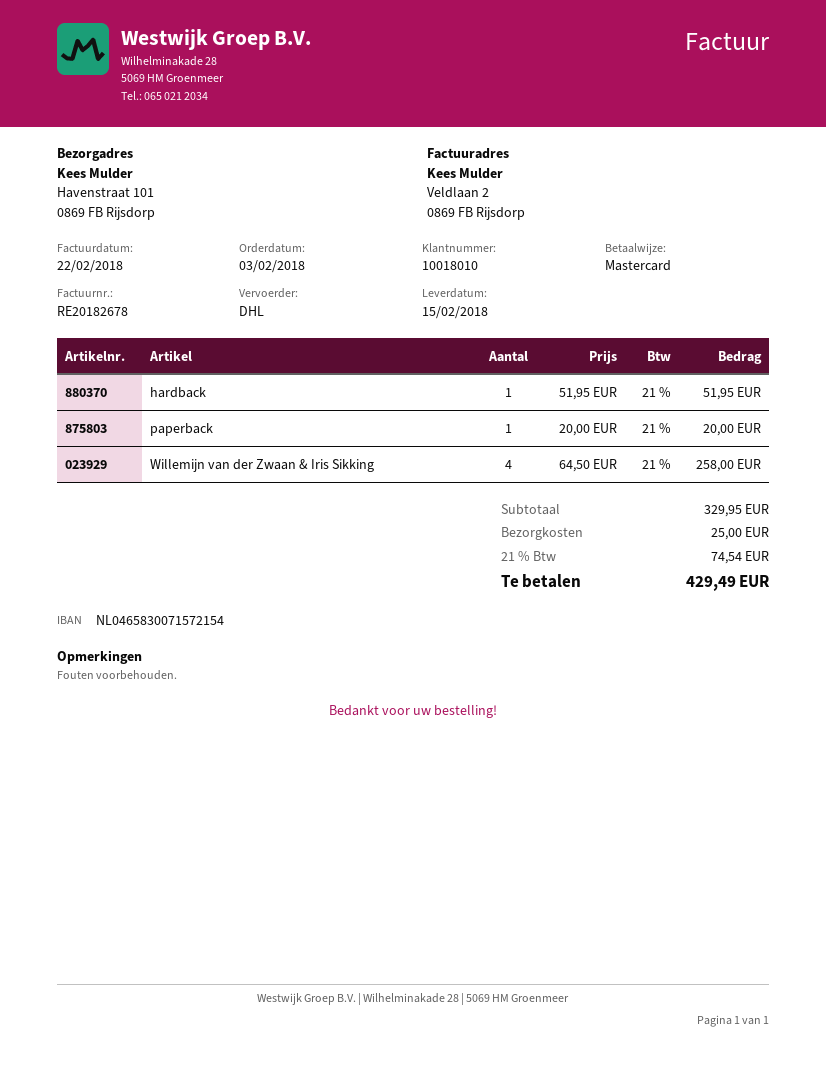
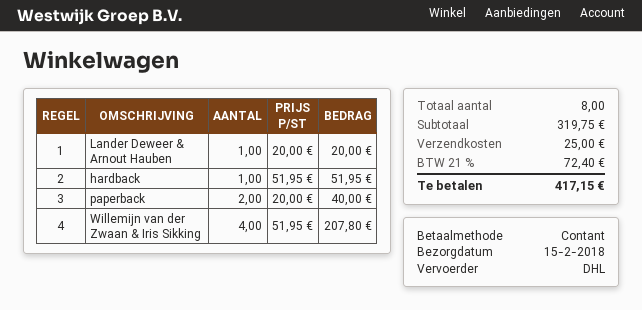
payment method: Mastercard -> cash
paperback: 1 x 20.00 = 20.00 -> 2 x 20.00 = 40.00
Willemijn van der Zwaan & Iris Sikking: 4 x 64.50 = 258.00 -> 4 x 51.95 = 207.80
Lander Deweer & Arnout Hauben: none -> 1 x 20.00 = 20.00
subtotal: 329.95 -> 319.75
tax: 21% = 74.54 -> 21% = 72.40
total: 429.49 -> 417.15

